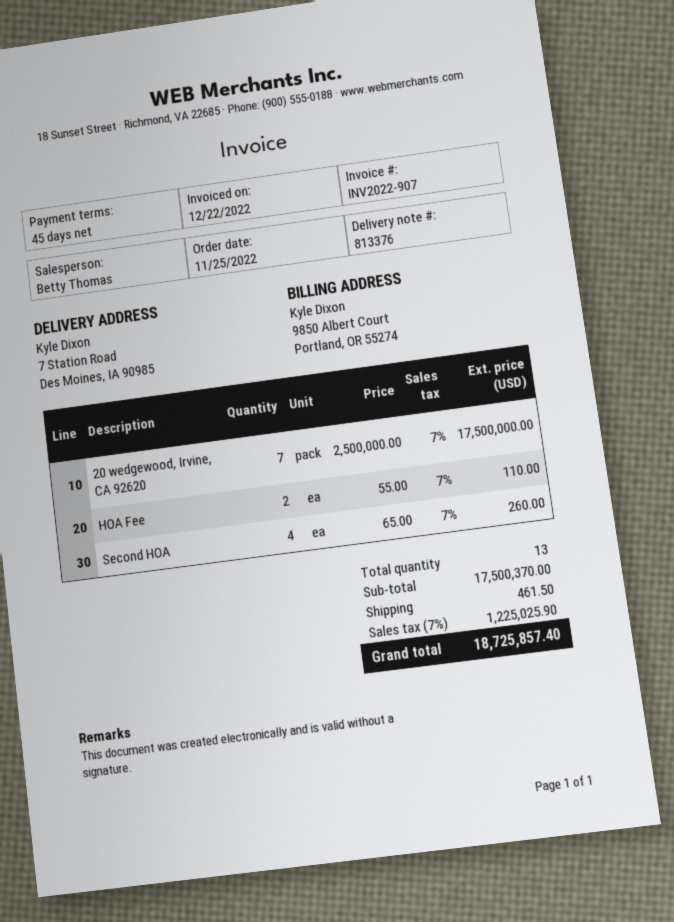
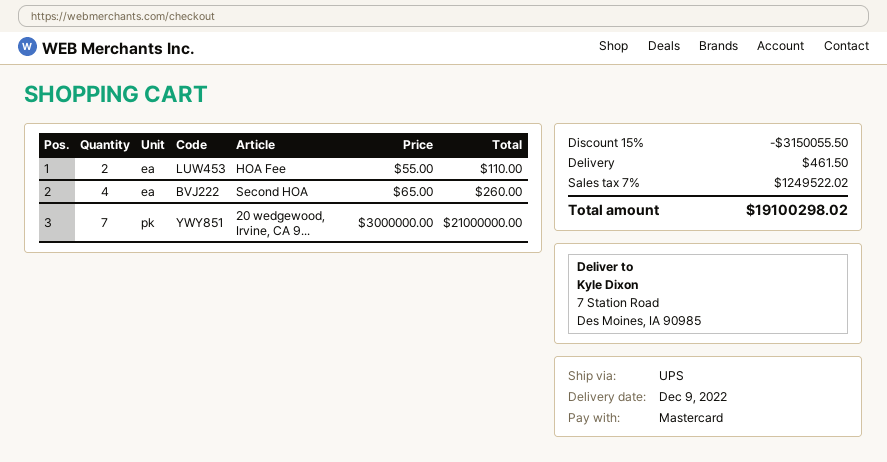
20 wedgewood, Irvine, CA 92620: 7 x 2500000.00 = 17500000.00 -> 7 x 3000000.00 = 21000000.00
discount: none -> 15% = 3150055.50
tax: 7% = 1225025.90 -> 7% = 1249522.02
total: 18725857.40 -> 19100298.02

